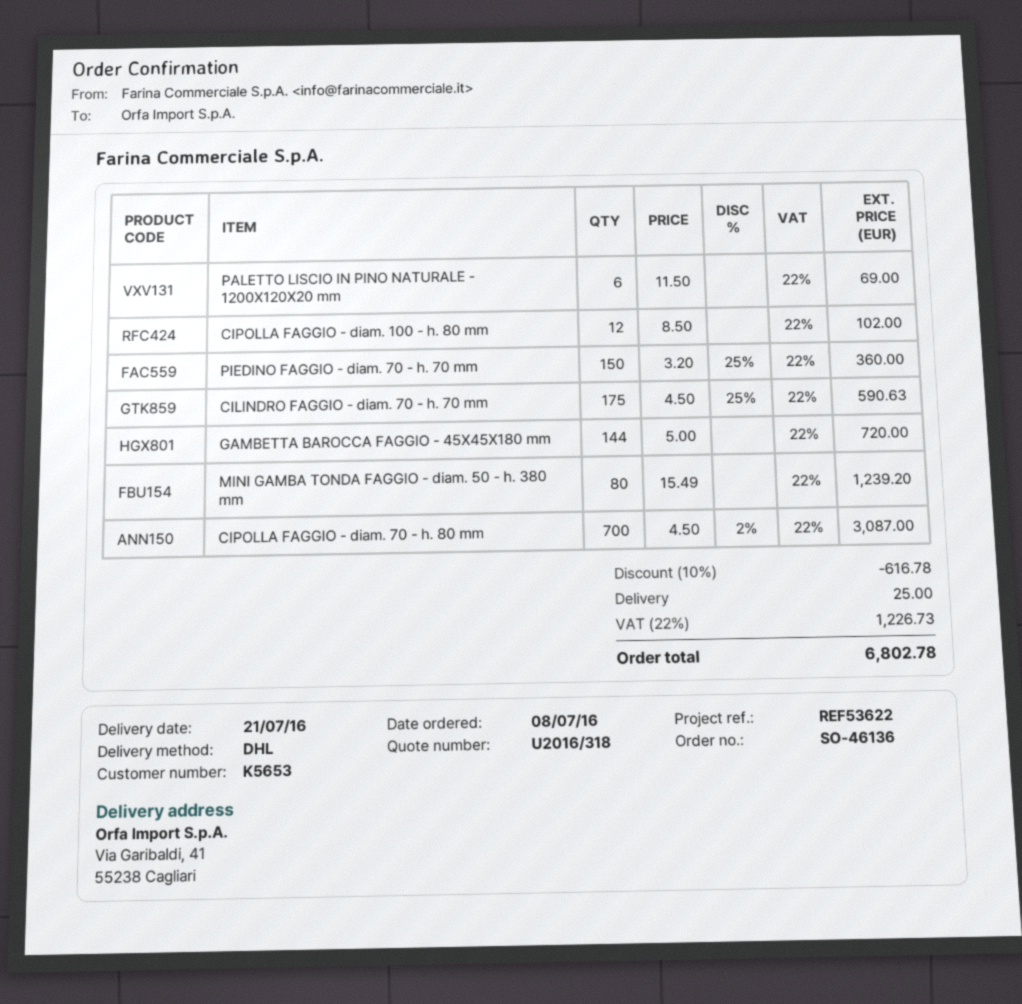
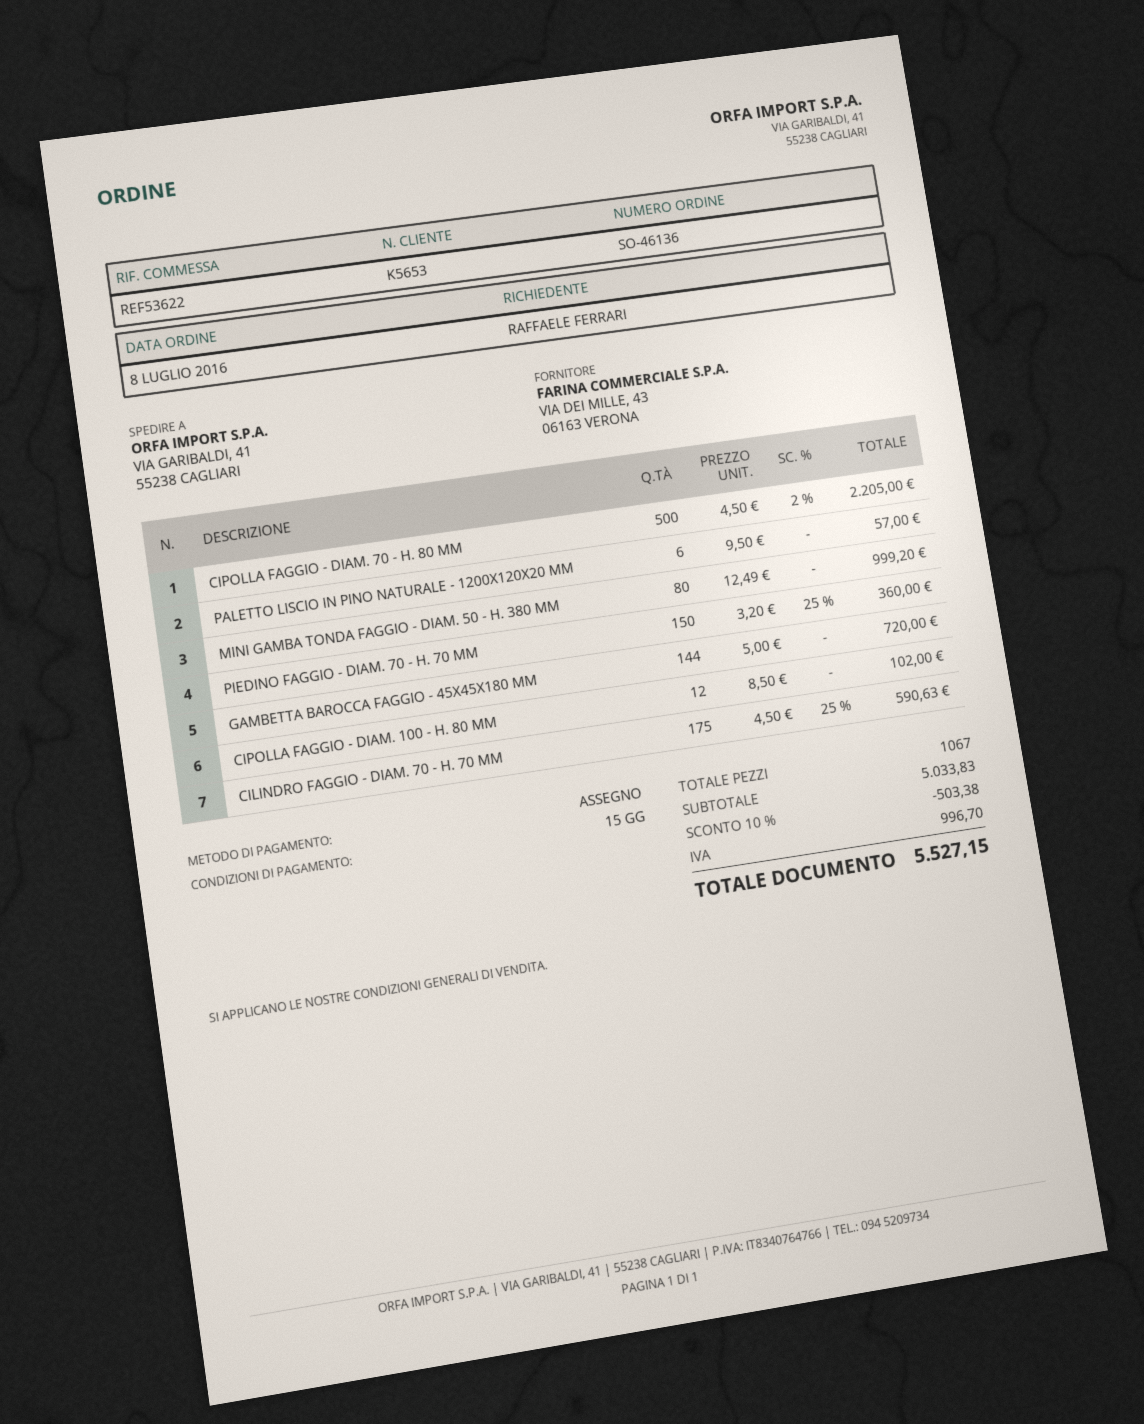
PALETTO LISCIO IN PINO NATURALE - 1200X120X20 mm: 6 x 11.50 = 69.00 -> 6 x 9.50 = 57.00
MINI GAMBA TONDA FAGGIO - diam. 50 - h. 380 mm: 80 x 15.49 = 1239.20 -> 80 x 12.49 = 999.20
CIPOLLA FAGGIO - diam. 70 - h. 80 mm: 700 x 4.50 - 2% = 3087.00 -> 500 x 4.50 - 2% = 2205.00
discount: 10% = 616.78 -> 10% = 503.38
shipping: 25.00 -> none
tax: 1226.73 -> 996.70
total: 6802.78 -> 5527.15

